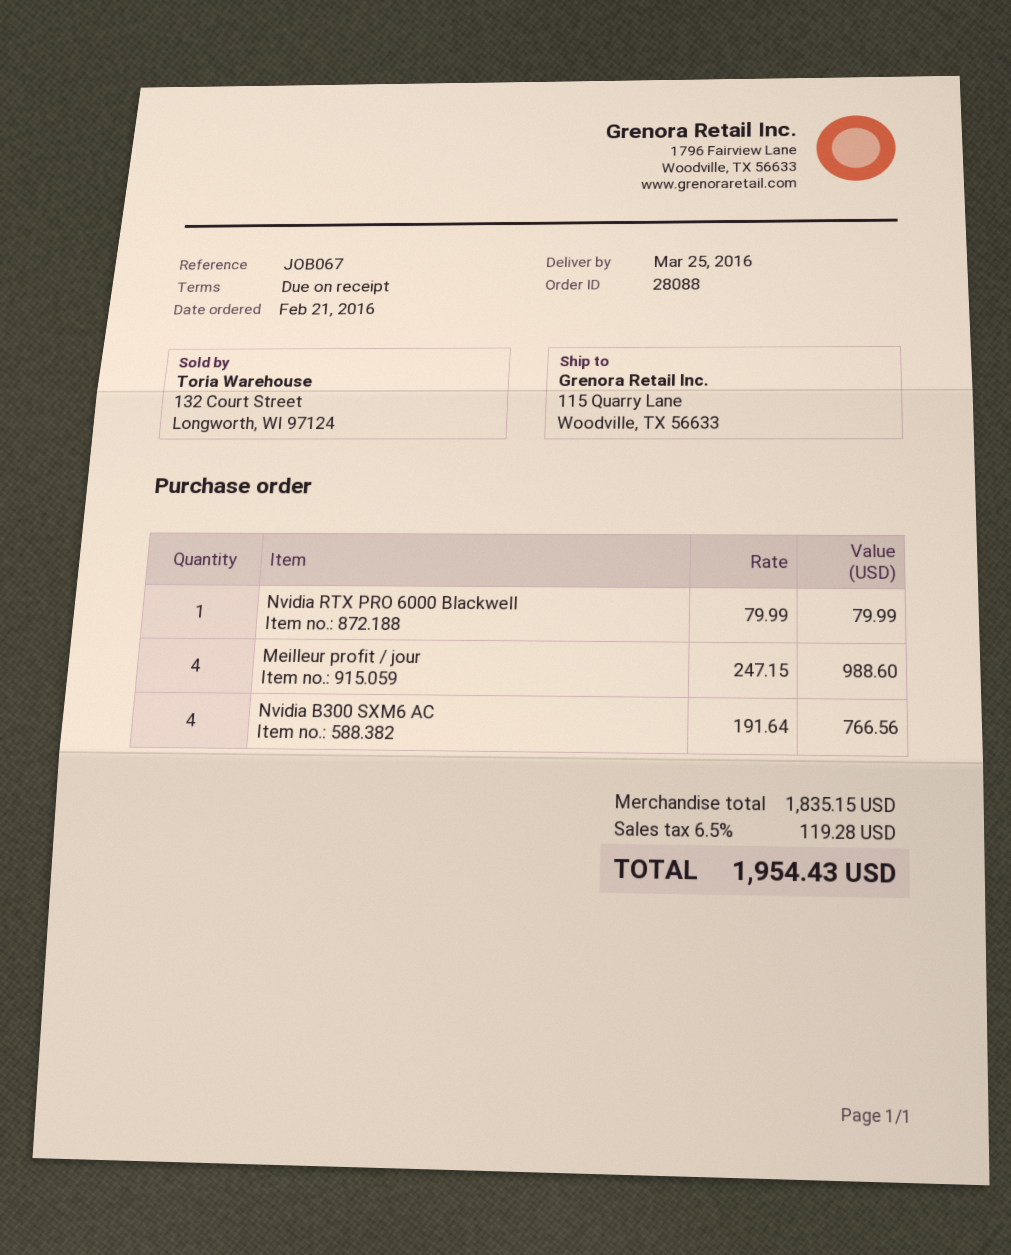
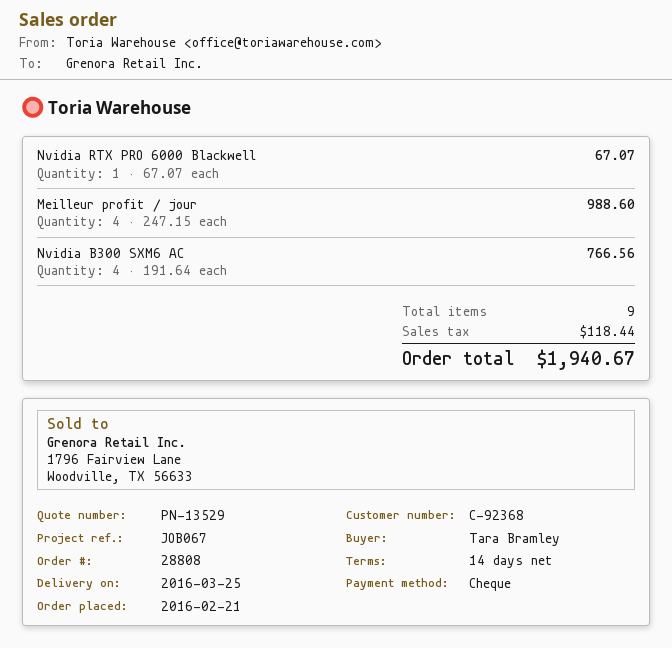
order number: 28088 -> 28808
payment terms: on receipt -> 14 days
Nvidia RTX PRO 6000 Blackwell: 1 x 79.99 = 79.99 -> 1 x 67.07 = 67.07
tax: 119.28 -> 118.44
total: 1954.43 -> 1940.67

